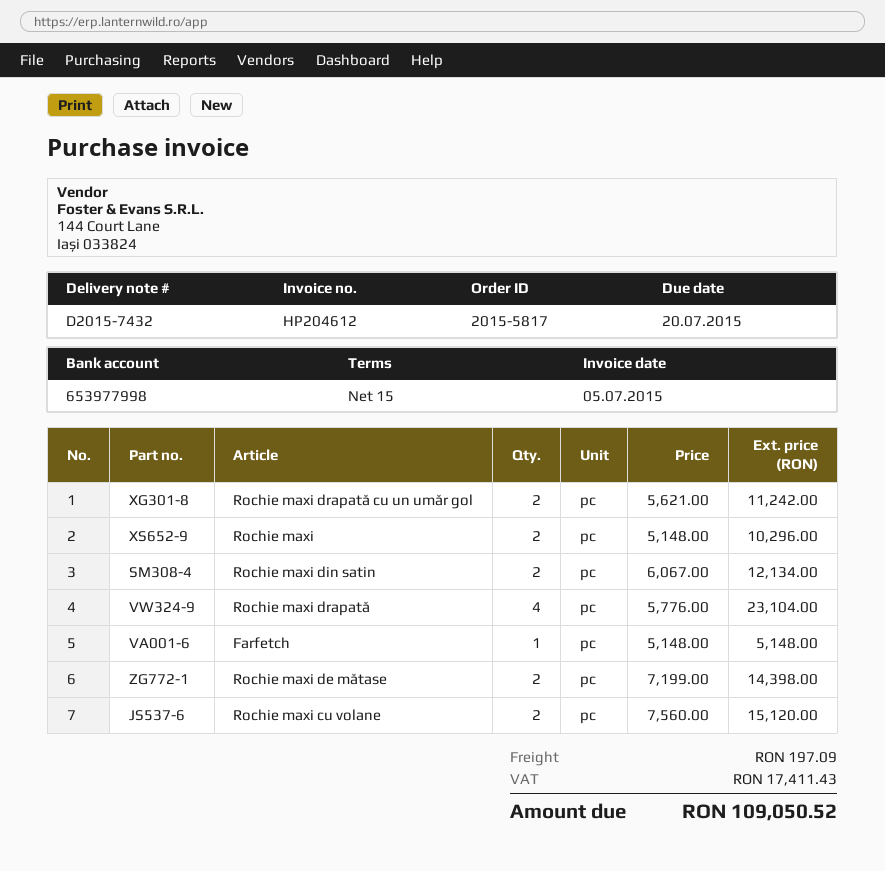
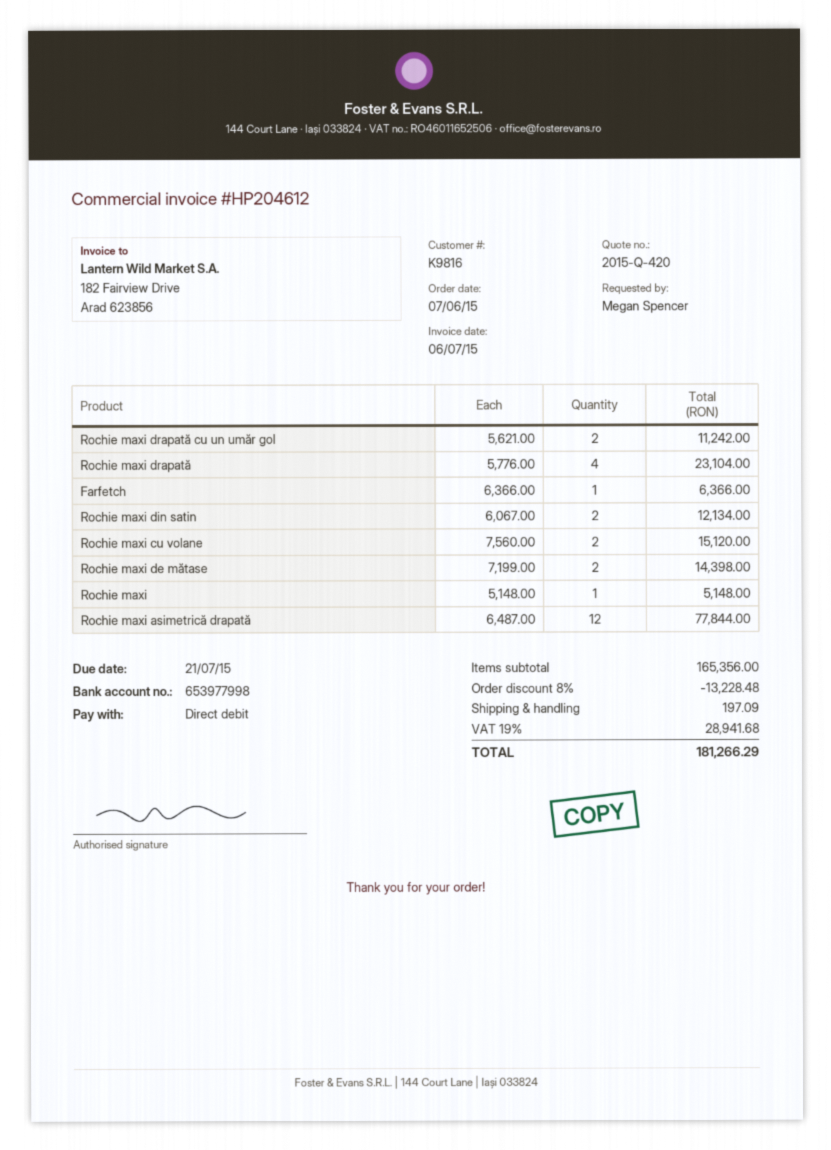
invoice date: 2015-07-05 -> 2015-07-06
due date: 2015-07-20 -> 2015-07-21
Rochie maxi: 2 x 5148.00 = 10296.00 -> 1 x 5148.00 = 5148.00
Farfetch: 1 x 5148.00 = 5148.00 -> 1 x 6366.00 = 6366.00
Rochie maxi asimetrică drapată: none -> 12 x 6487.00 = 77844.00
discount: none -> 8% = 13228.48
tax: 17411.43 -> 28941.68
total: 109050.52 -> 181266.29

